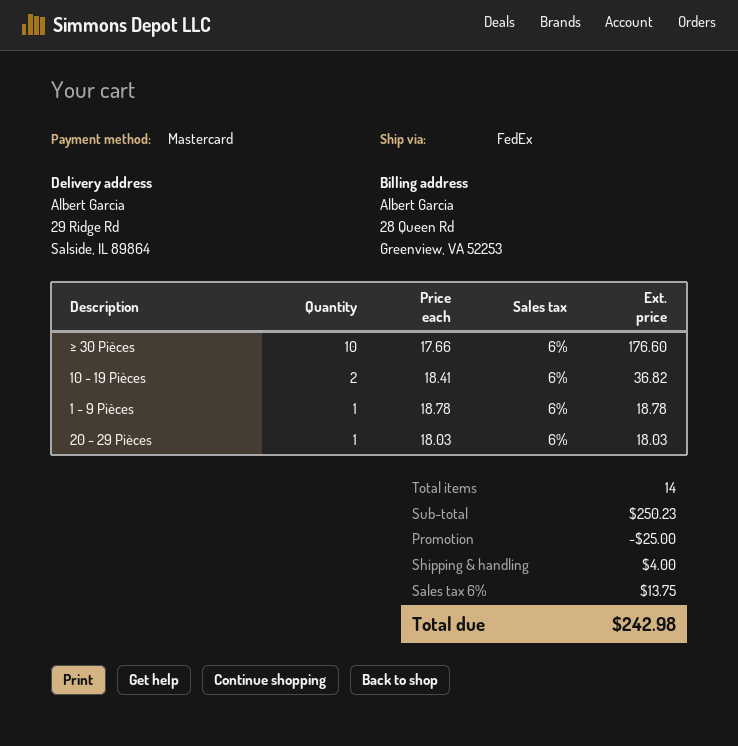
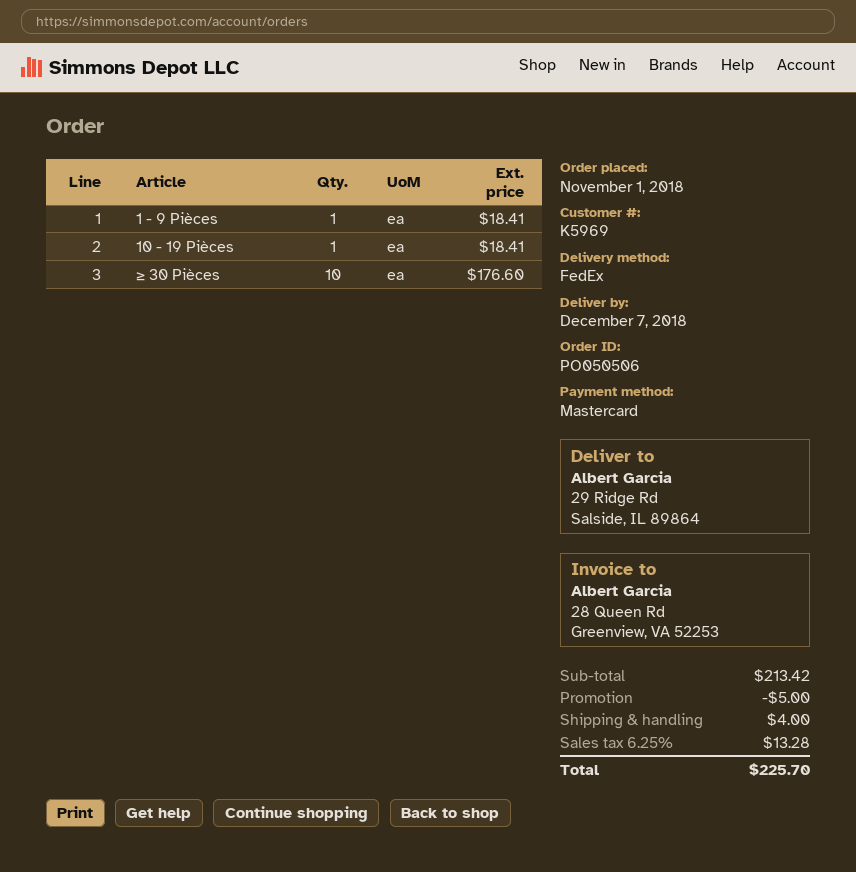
10 - 19 Pièces: 2 for 36.82 -> 1 for 18.41
1 - 9 Pièces: 1 for 18.78 -> 1 for 18.41
20 - 29 Pièces: 1 for 18.03 -> none
subtotal: 250.23 -> 213.42
discount: 25.00 -> 5.00
tax: 6% = 13.75 -> 6.25% = 13.28
total: 242.98 -> 225.70

